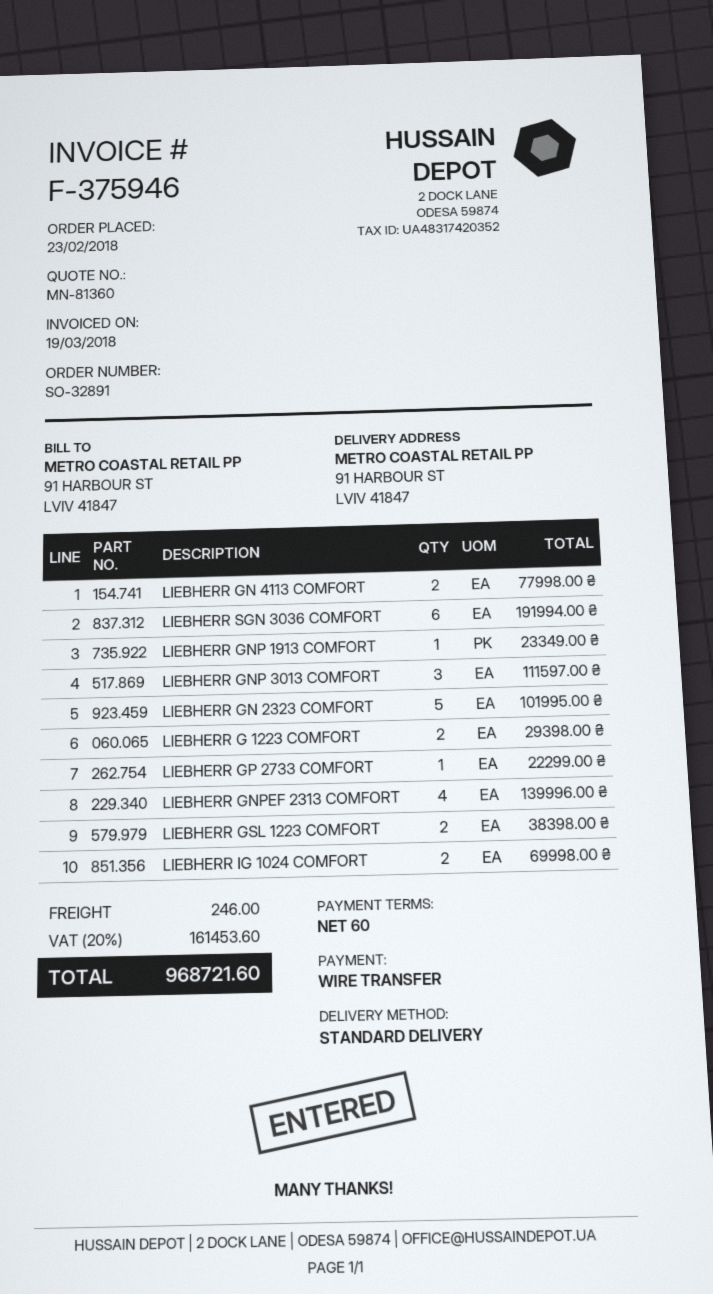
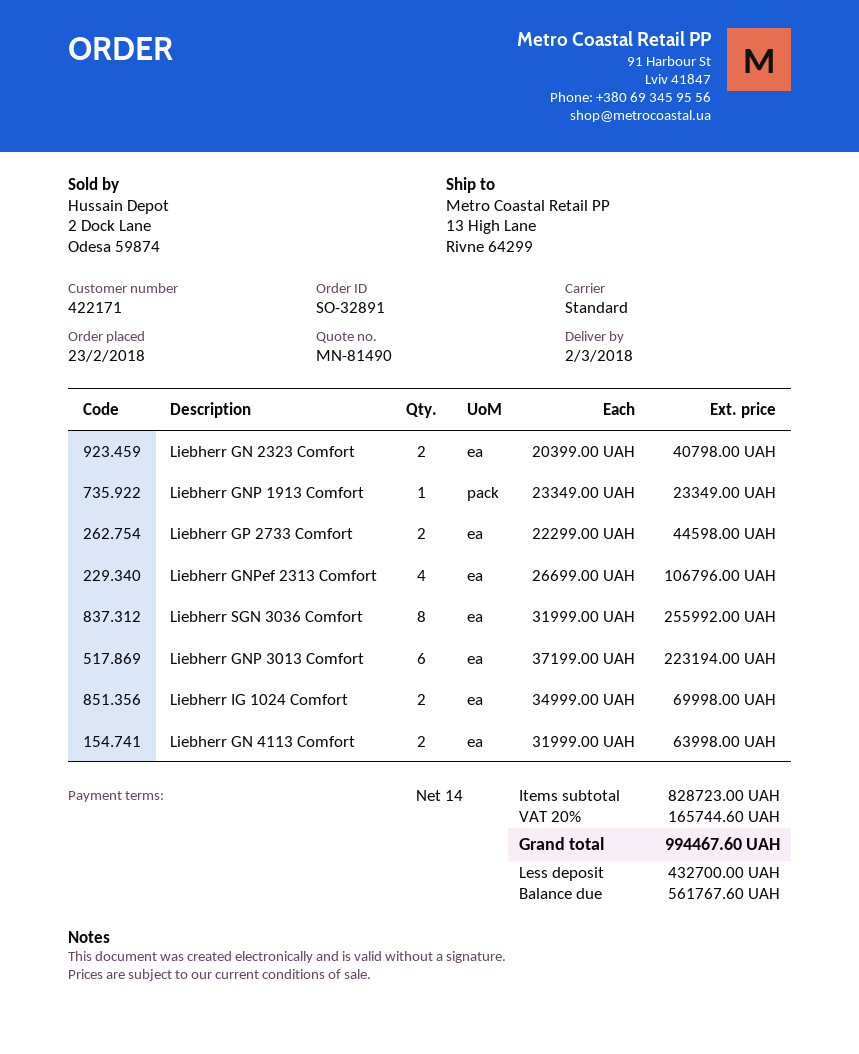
quote number: MN-81360 -> MN-81490
payment terms: 60 days -> 14 days
ship to: 91 HARBOUR ST, LVIV 41847 -> 13 High Lane, Rivne 64299
LIEBHERR GN 4113 COMFORT: 2 for 77998.00 -> 2 for 63998.00
LIEBHERR SGN 3036 COMFORT: 6 for 191994.00 -> 8 for 255992.00
LIEBHERR GNP 3013 COMFORT: 3 for 111597.00 -> 6 for 223194.00
LIEBHERR GN 2323 COMFORT: 5 for 101995.00 -> 2 for 40798.00
LIEBHERR G 1223 COMFORT: 2 for 29398.00 -> none
LIEBHERR GP 2733 COMFORT: 1 for 22299.00 -> 2 for 44598.00
LIEBHERR GNPEF 2313 COMFORT: 4 for 139996.00 -> 4 for 106796.00
LIEBHERR GSL 1223 COMFORT: 2 for 38398.00 -> none
shipping: 246.00 -> none
tax: 20% = 161453.60 -> 20% = 165744.60
total: 968721.60 -> 994467.60

